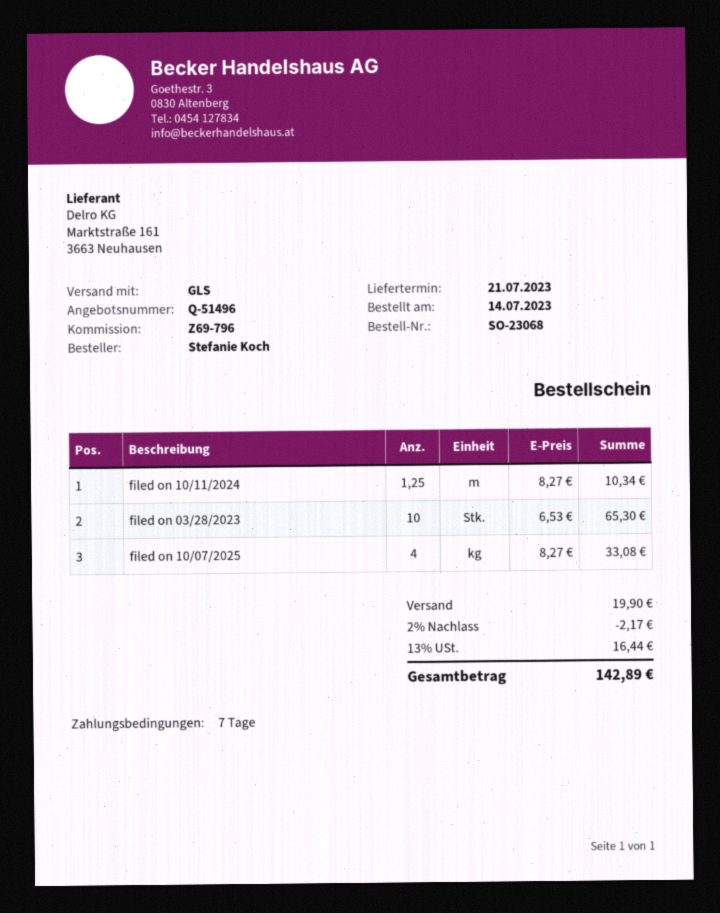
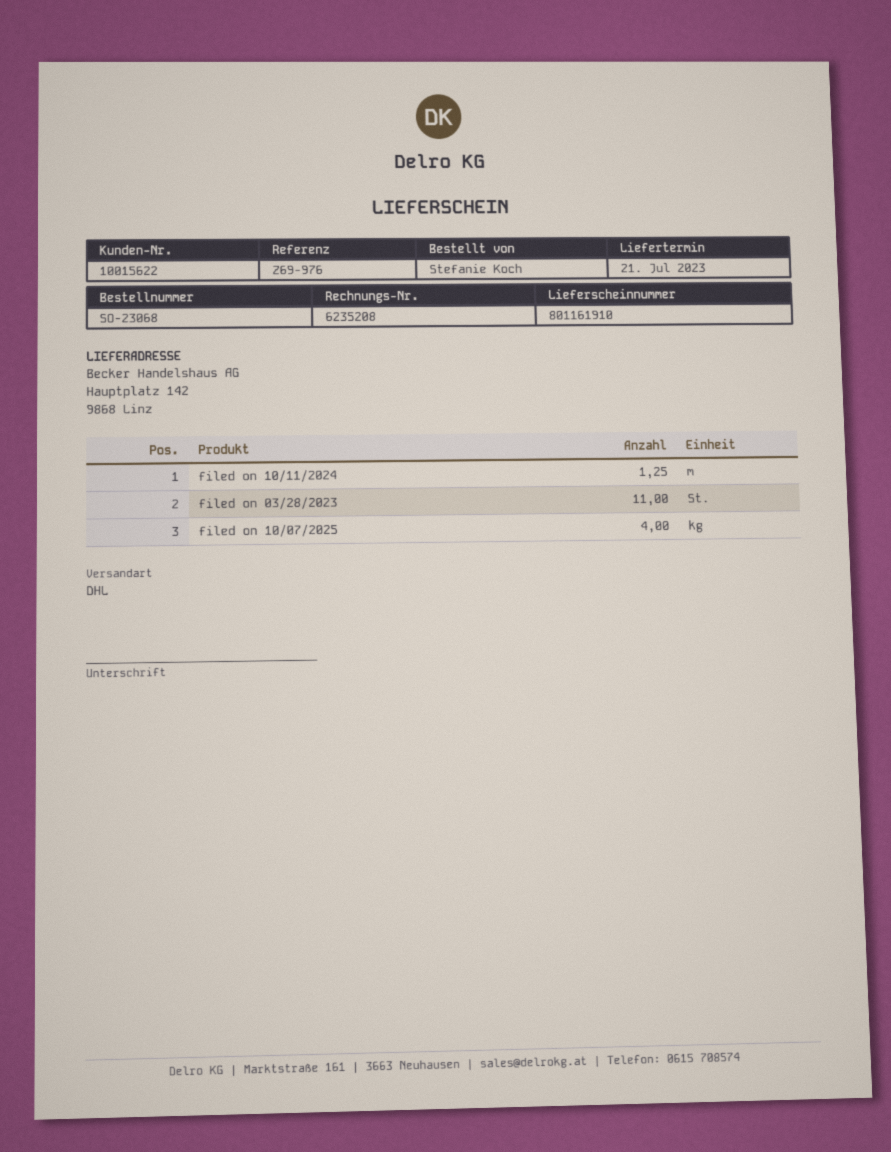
reference: Z69-796 -> Z69-976
shipping method: GLS -> DHL
filed on 03/28/2023: 10 -> 11

